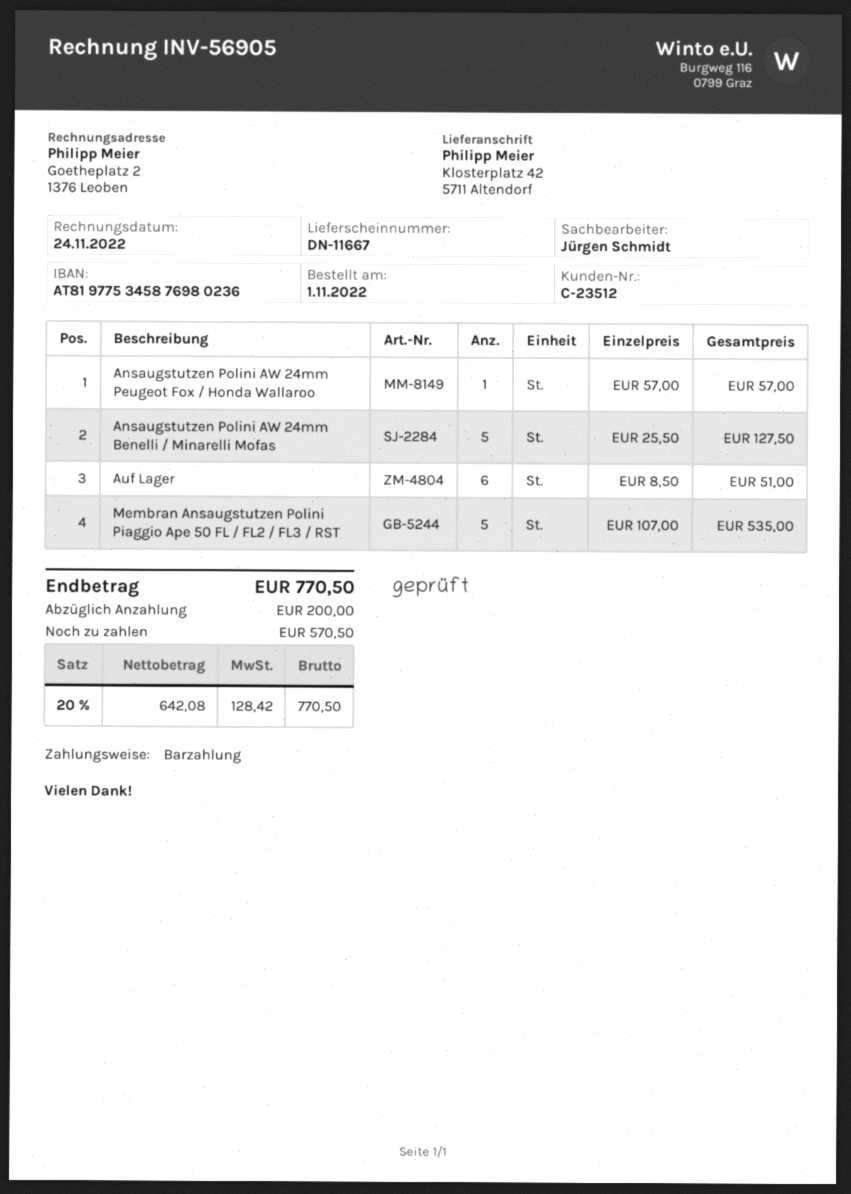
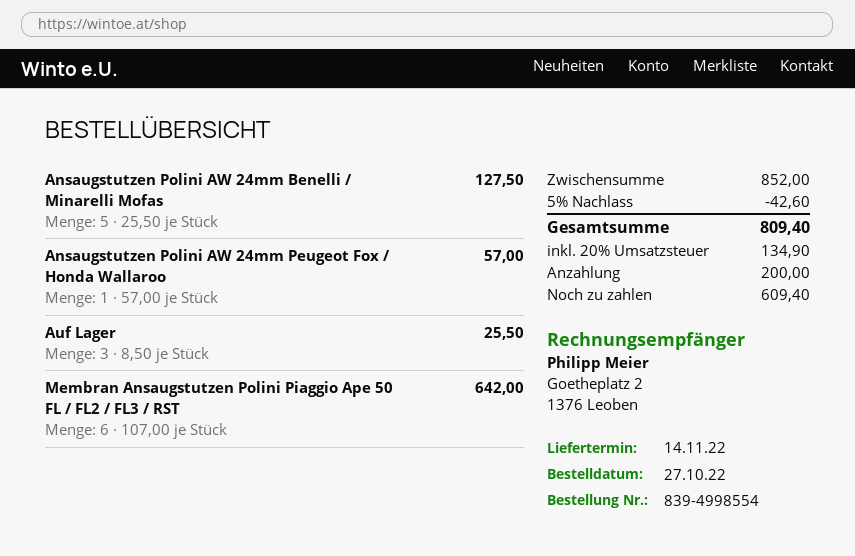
order date: 2022-11-01 -> 2022-10-27
Auf Lager: 6 x 8.50 = 51.00 -> 3 x 8.50 = 25.50
Membran Ansaugstutzen Polini Piaggio Ape 50 FL / FL2 / FL3 / RST: 5 x 107.00 = 535.00 -> 6 x 107.00 = 642.00
discount: none -> 5% = 42.60
tax: 20% = 128.42 -> 20% = 134.90
total: 770.50 -> 809.40
balance: 570.50 -> 609.40

